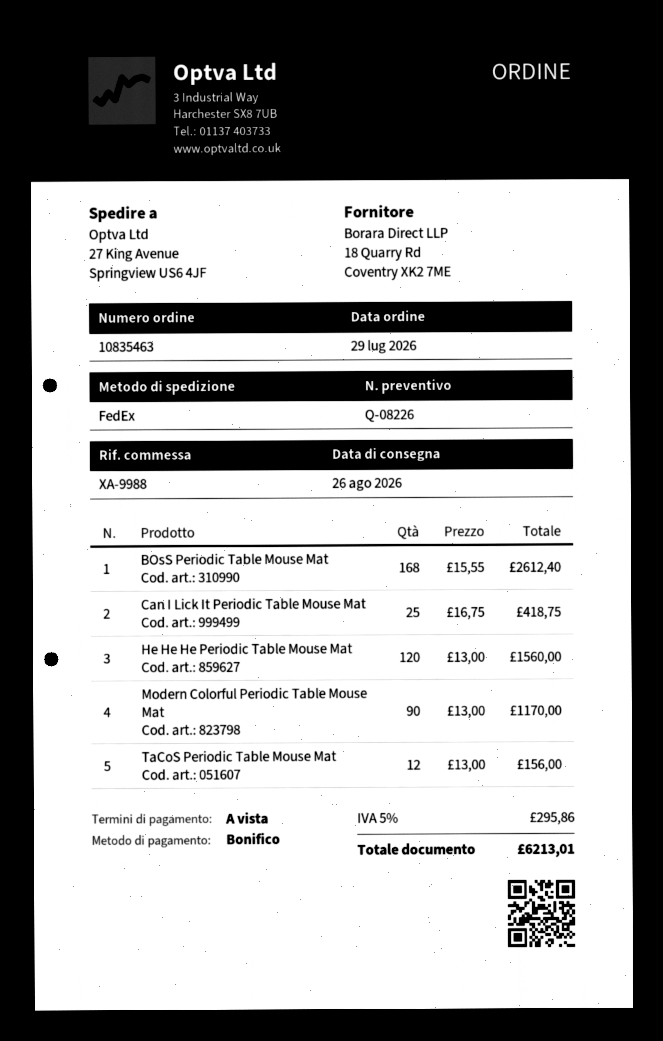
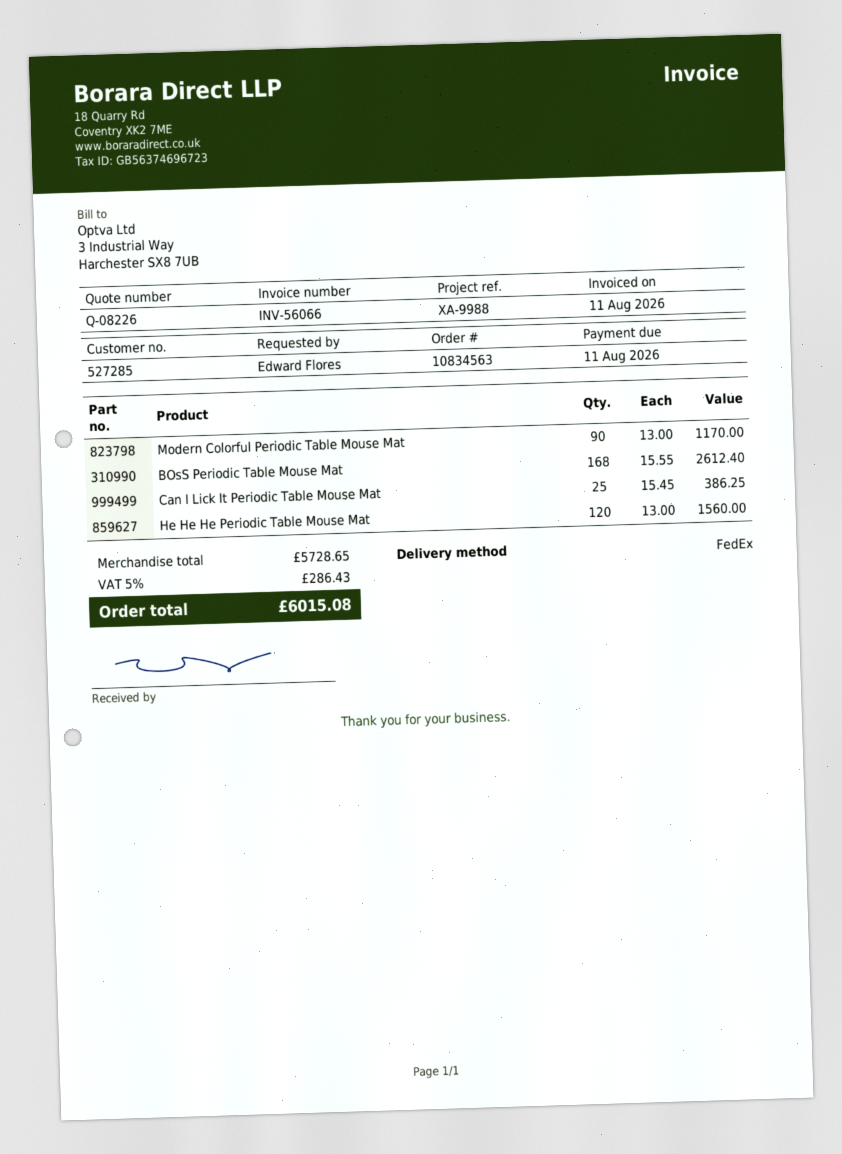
order number: 10835463 -> 10834563
Can I Lick It Periodic Table Mouse Mat: 25 x 16.75 = 418.75 -> 25 x 15.45 = 386.25
TaCoS Periodic Table Mouse Mat: 12 x 13.00 = 156.00 -> none
tax: 5% = 295.86 -> 5% = 286.43
total: 6213.01 -> 6015.08

